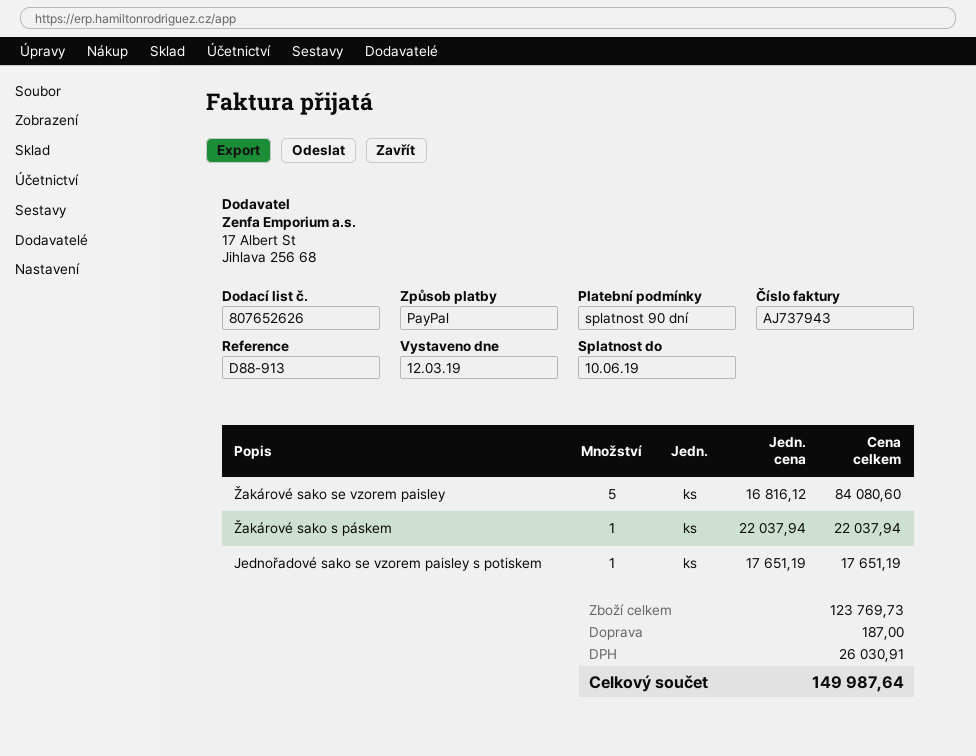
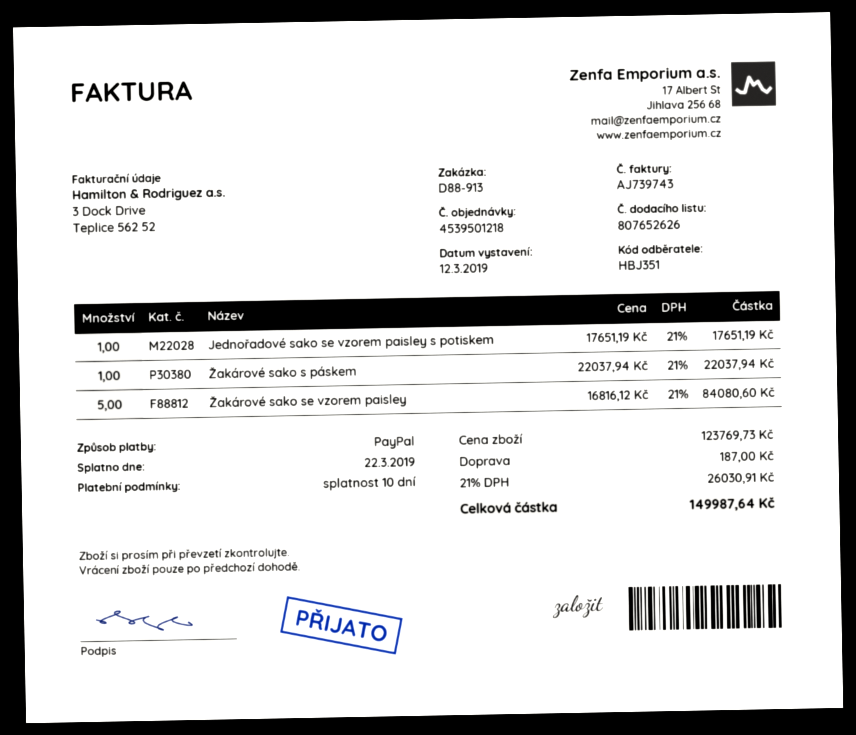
invoice number: AJ737943 -> AJ739743
payment terms: 90 days -> 10 days
due date: 2019-06-10 -> 2019-03-22

